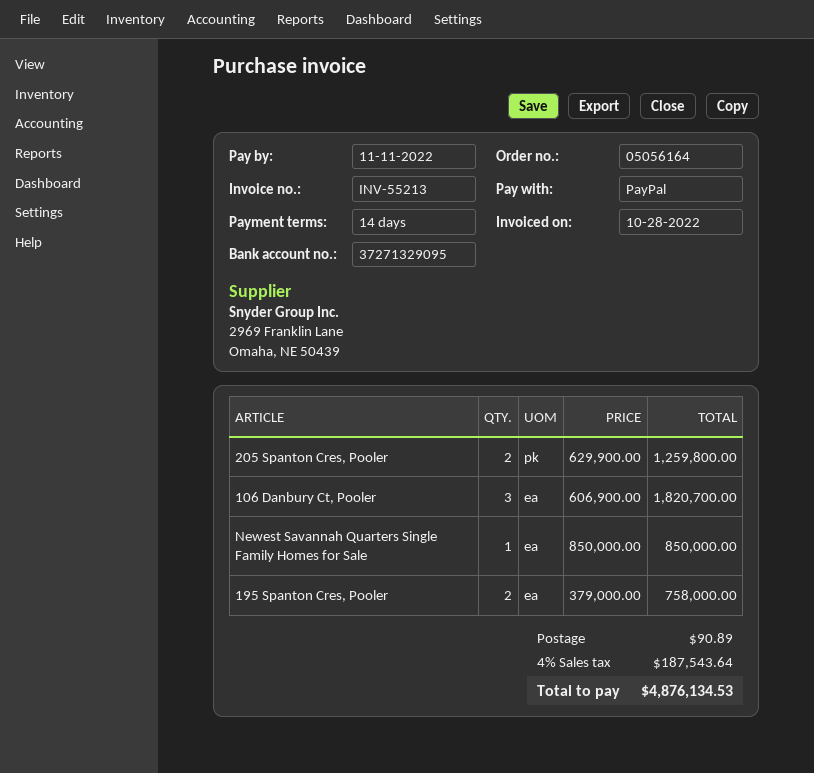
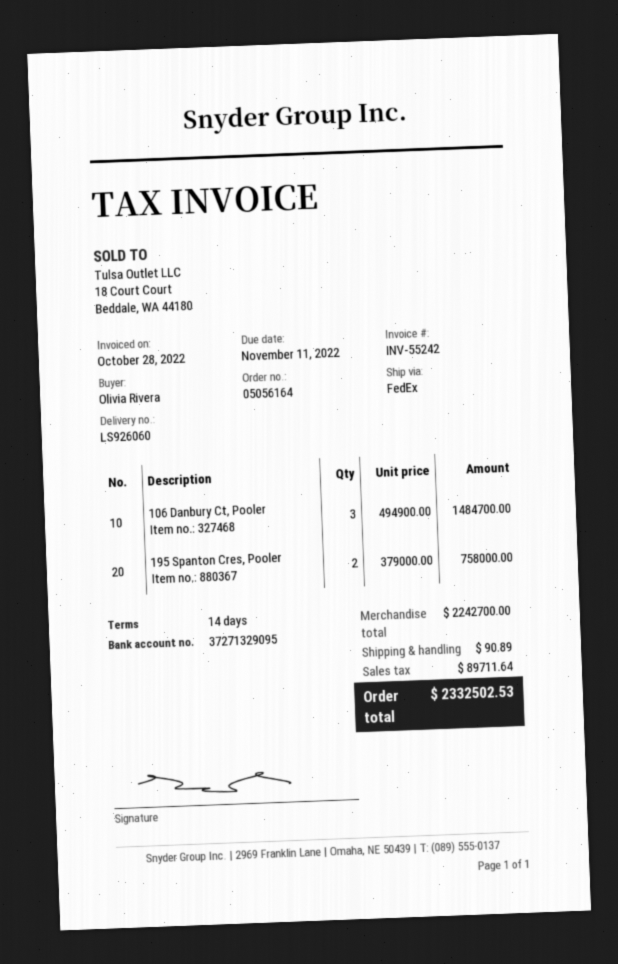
invoice number: INV-55213 -> INV-55242
205 Spanton Cres, Pooler: 2 x 629900.00 = 1259800.00 -> none
106 Danbury Ct, Pooler: 3 x 606900.00 = 1820700.00 -> 3 x 494900.00 = 1484700.00
Newest Savannah Quarters Single Family Homes for Sale: 1 x 850000.00 = 850000.00 -> none
tax: 187543.64 -> 89711.64
total: 4876134.53 -> 2332502.53

